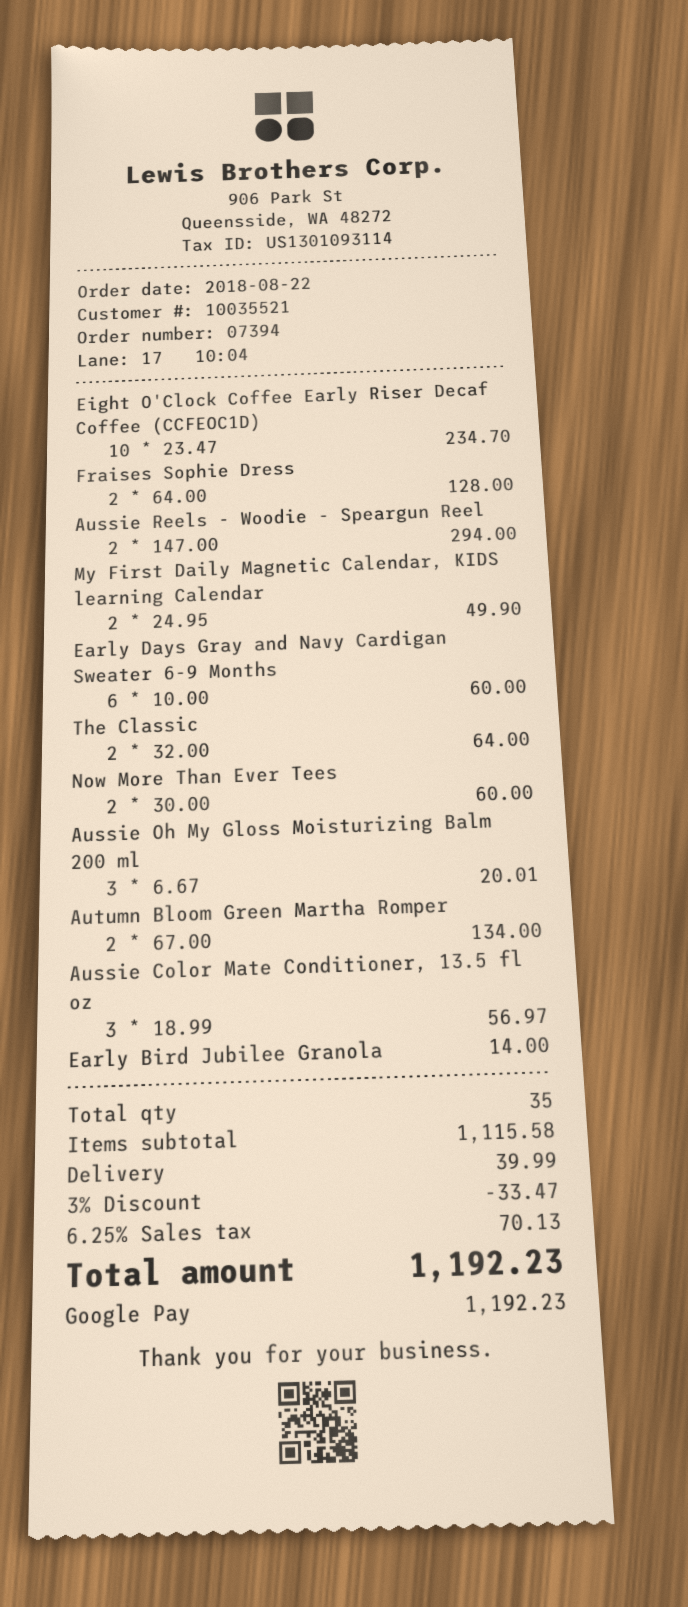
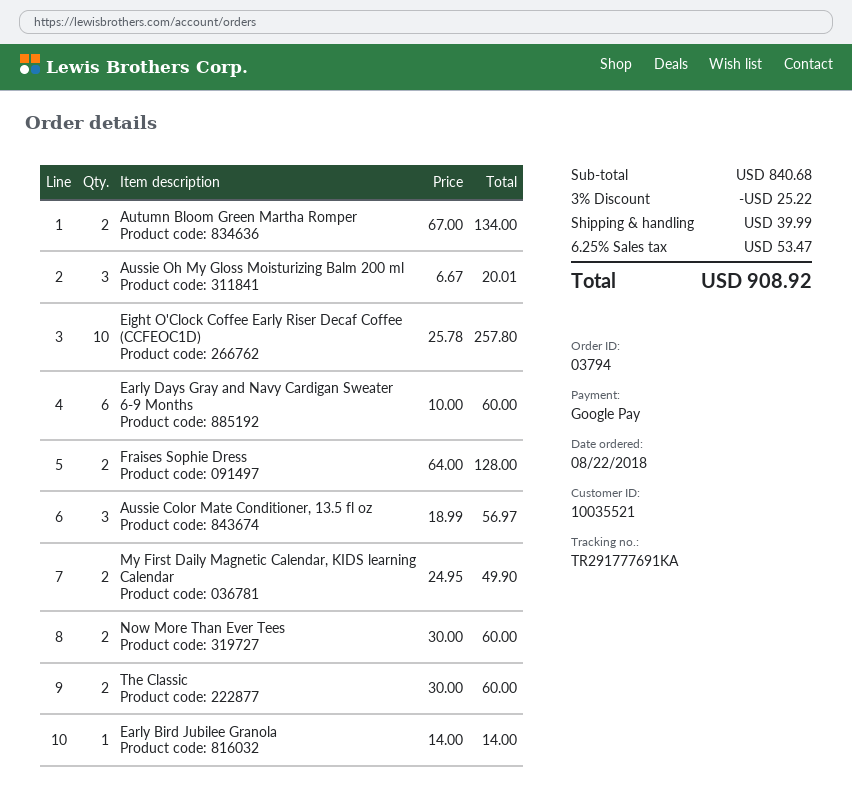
order number: 07394 -> 03794
Eight O'Clock Coffee Early Riser Decaf Coffee (CCFEOC1D): 10 x 23.47 = 234.70 -> 10 x 25.78 = 257.80
Aussie Reels - Woodie - Speargun Reel: 2 x 147.00 = 294.00 -> none
The Classic: 2 x 32.00 = 64.00 -> 2 x 30.00 = 60.00
subtotal: 1115.58 -> 840.68
discount: 3% = 33.47 -> 3% = 25.22
tax: 6.25% = 70.13 -> 6.25% = 53.47
total: 1192.23 -> 908.92

